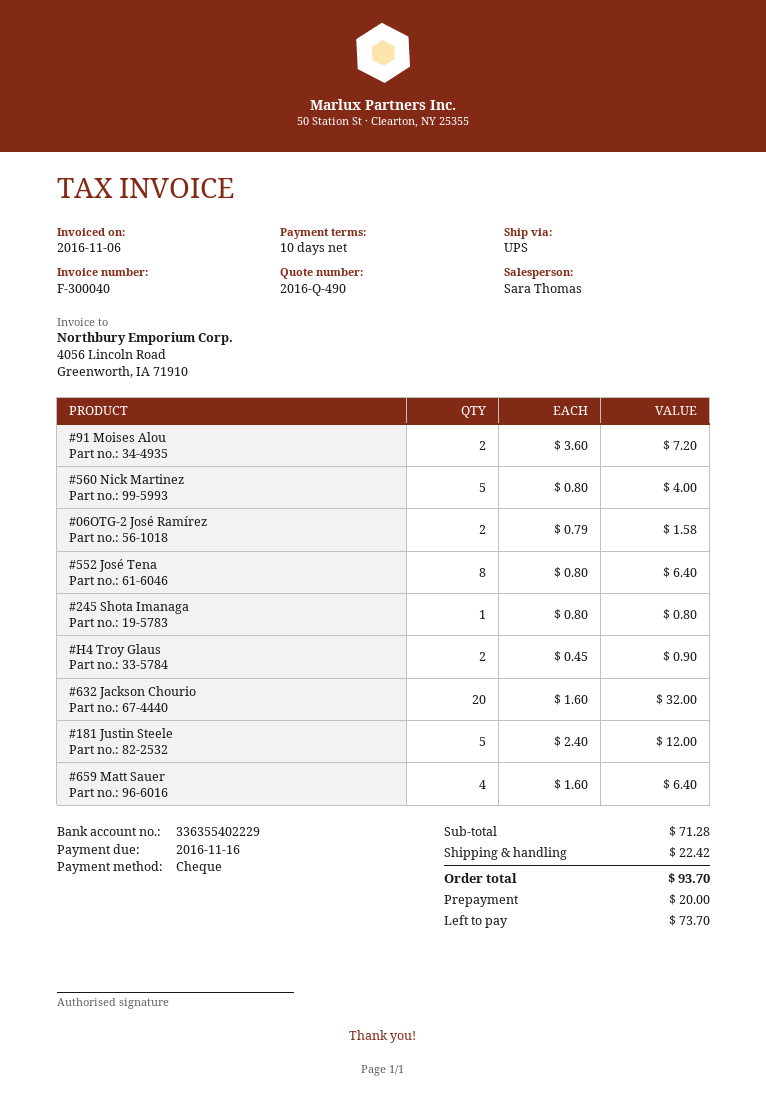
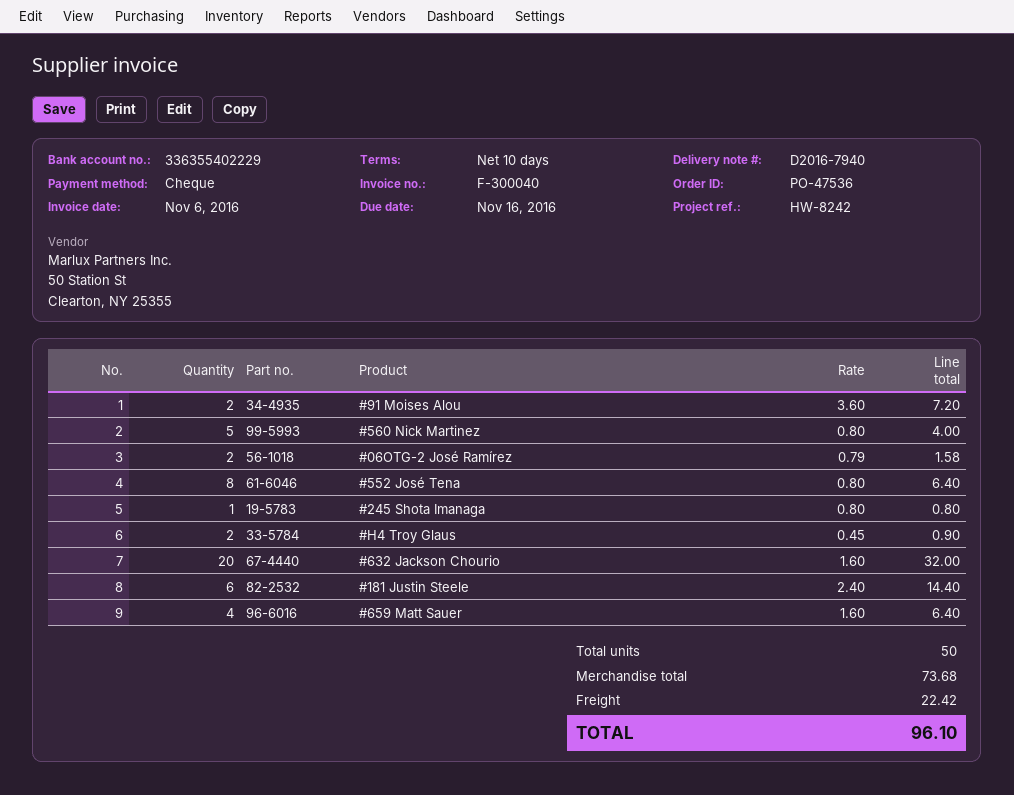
#181 Justin Steele: 5 x 2.40 = 12.00 -> 6 x 2.40 = 14.40
subtotal: 71.28 -> 73.68
total: 93.70 -> 96.10

